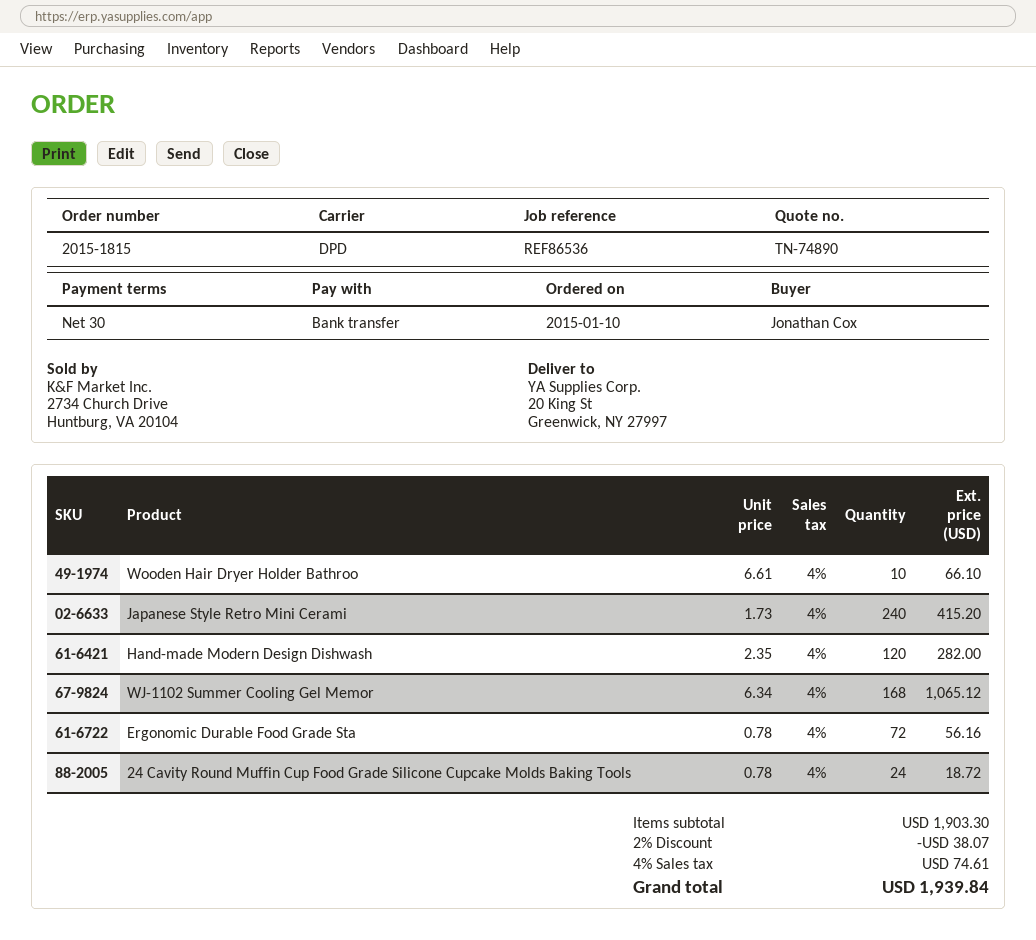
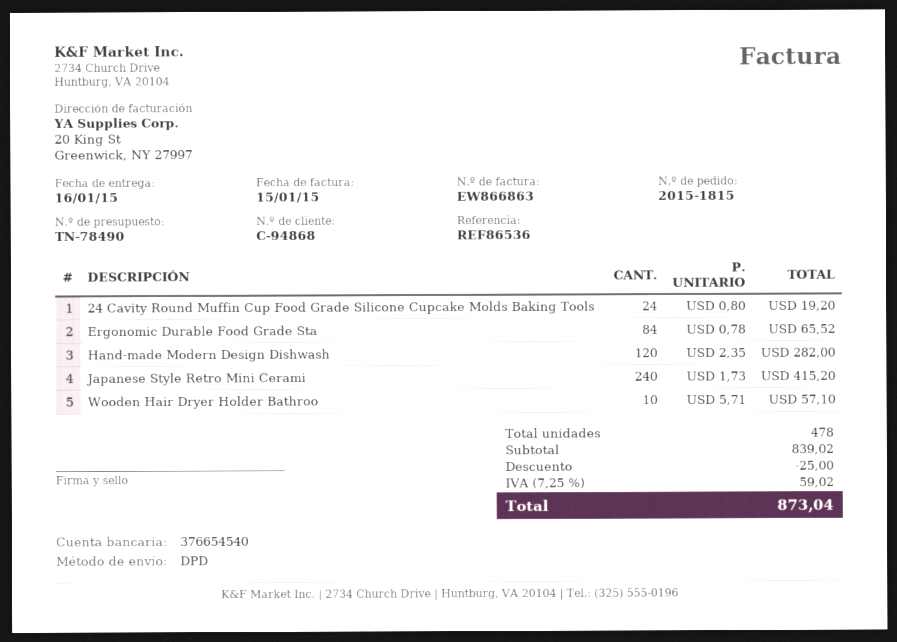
quote number: TN-74890 -> TN-78490
Wooden Hair Dryer Holder Bathroo: 10 x 6.61 = 66.10 -> 10 x 5.71 = 57.10
WJ-1102 Summer Cooling Gel Memor: 168 x 6.34 = 1065.12 -> none
Ergonomic Durable Food Grade Sta: 72 x 0.78 = 56.16 -> 84 x 0.78 = 65.52
24 Cavity Round Muffin Cup Food Grade Silicone Cupcake Molds Baking Tools: 24 x 0.78 = 18.72 -> 24 x 0.80 = 19.20
subtotal: 1903.30 -> 839.02
discount: 38.07 -> 25.00
tax: 4% = 74.61 -> 7.25% = 59.02
total: 1939.84 -> 873.04

